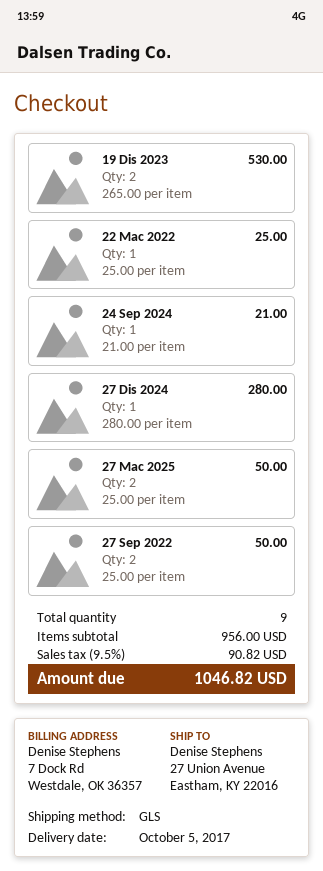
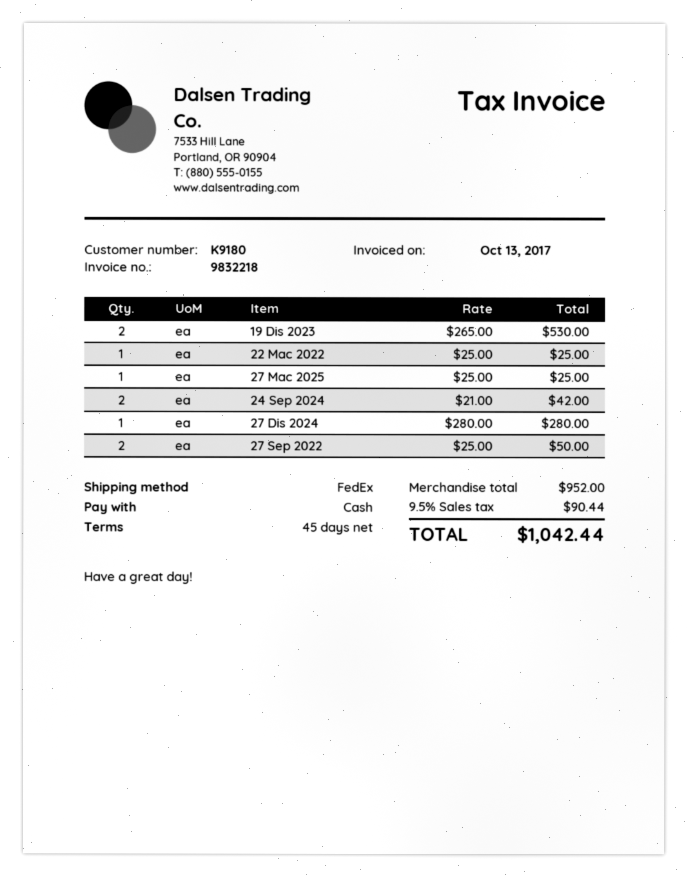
shipping method: GLS -> FedEx
24 Sep 2024: 1 x 21.00 = 21.00 -> 2 x 21.00 = 42.00
27 Mac 2025: 2 x 25.00 = 50.00 -> 1 x 25.00 = 25.00
subtotal: 956.00 -> 952.00
tax: 9.5% = 90.82 -> 9.5% = 90.44
total: 1046.82 -> 1042.44

